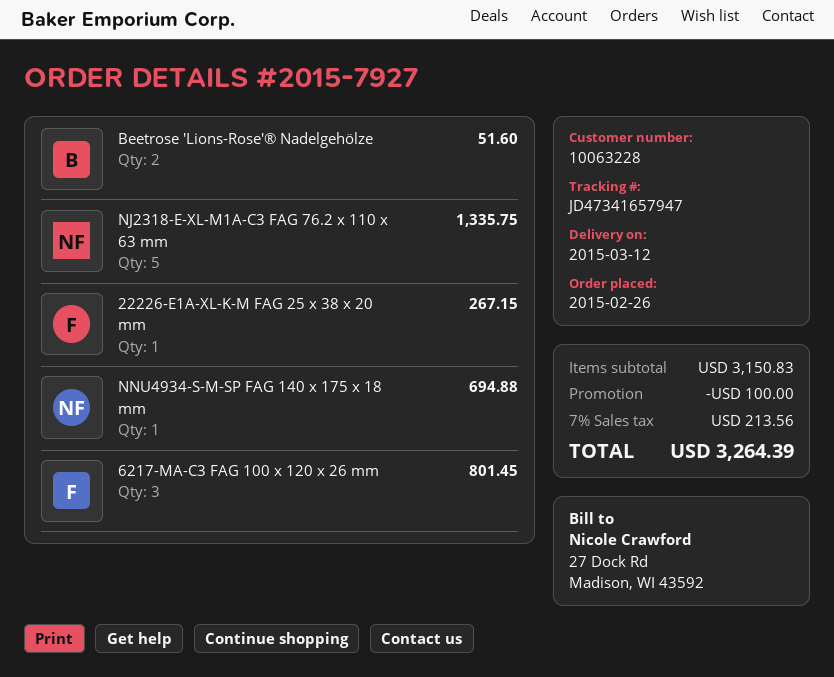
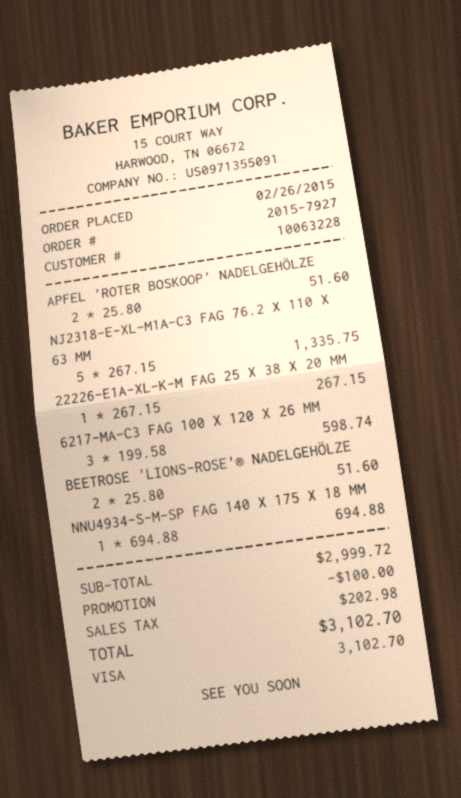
6217-MA-C3 FAG 100 x 120 x 26 mm: 3 for 801.45 -> 3 for 598.74
APFEL 'ROTER BOSKOOP' NADELGEHÖLZE: none -> 2 for 51.60
subtotal: 3150.83 -> 2999.72
tax: 213.56 -> 202.98
total: 3264.39 -> 3102.70

